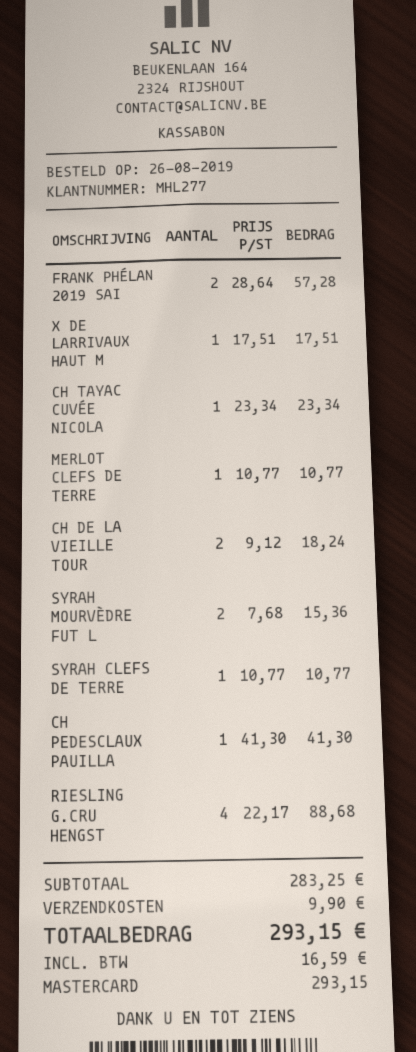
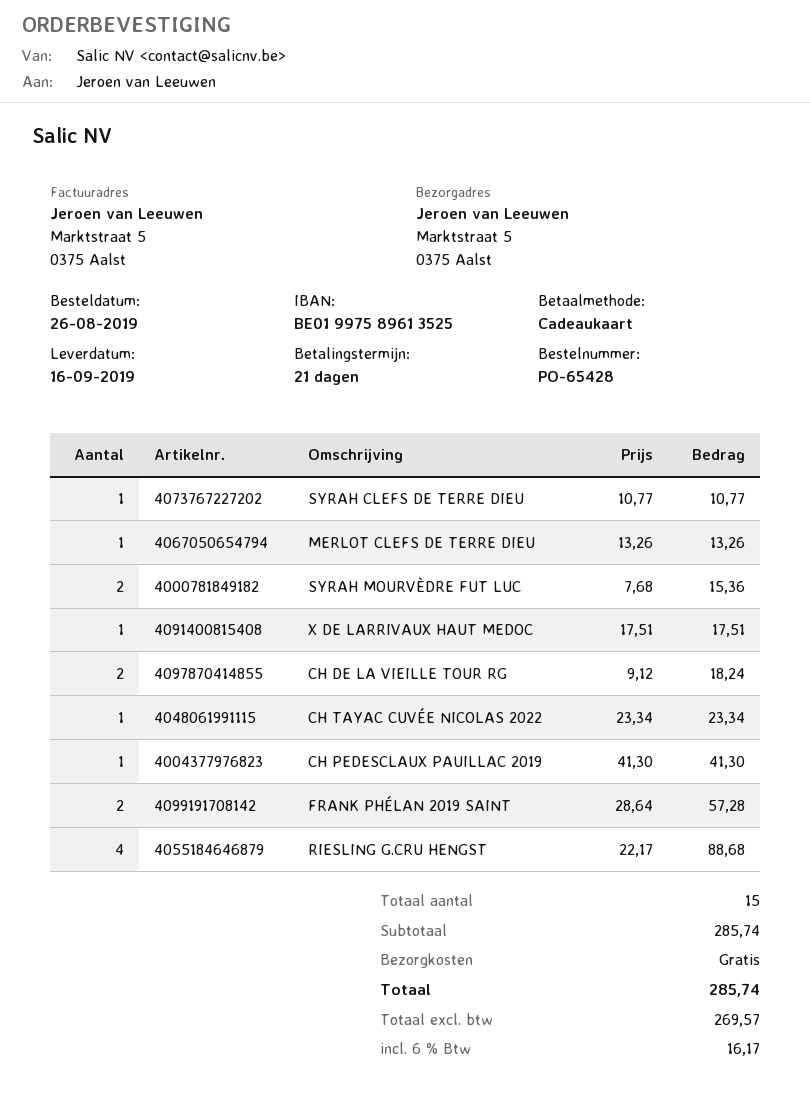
payment method: Mastercard -> gift card
MERLOT CLEFS DE TERRE: 1 x 10.77 = 10.77 -> 1 x 13.26 = 13.26
subtotal: 283.25 -> 285.74
shipping: 9.90 -> 0.00
tax: 16.59 -> 16.17
total: 293.15 -> 285.74

